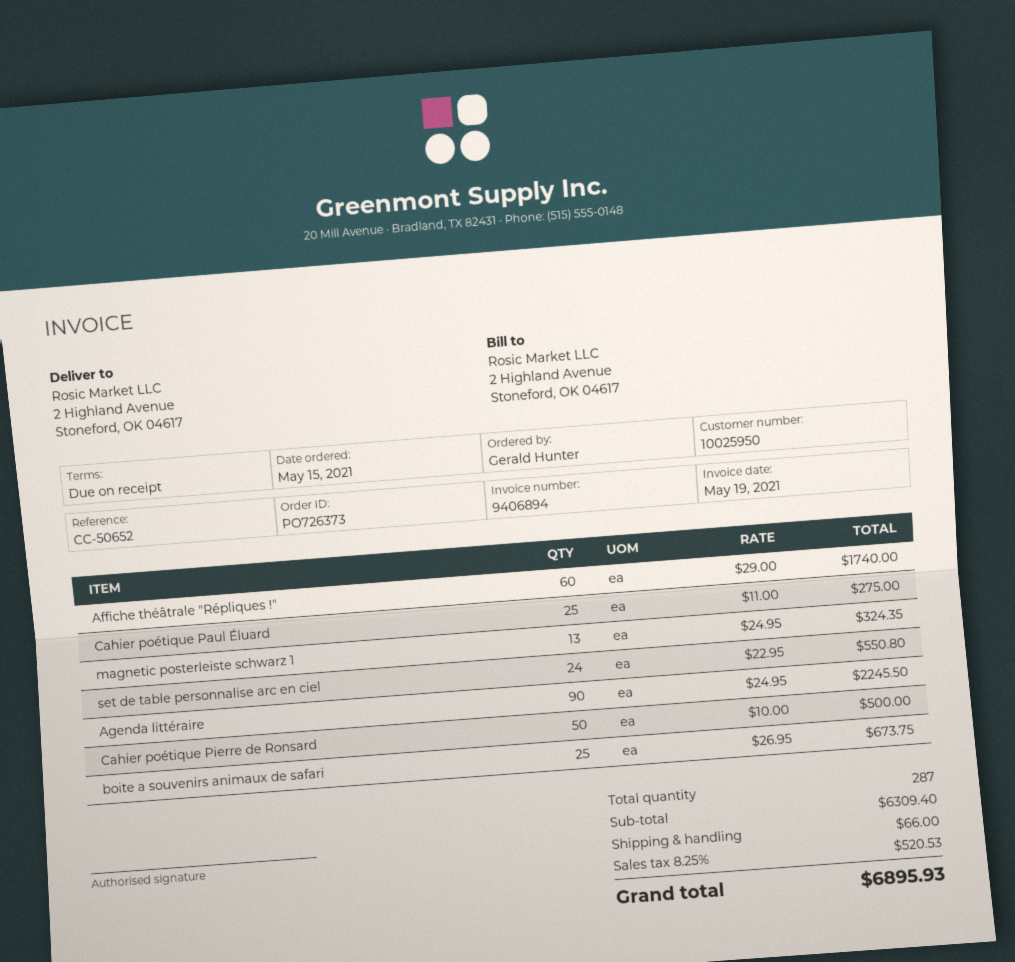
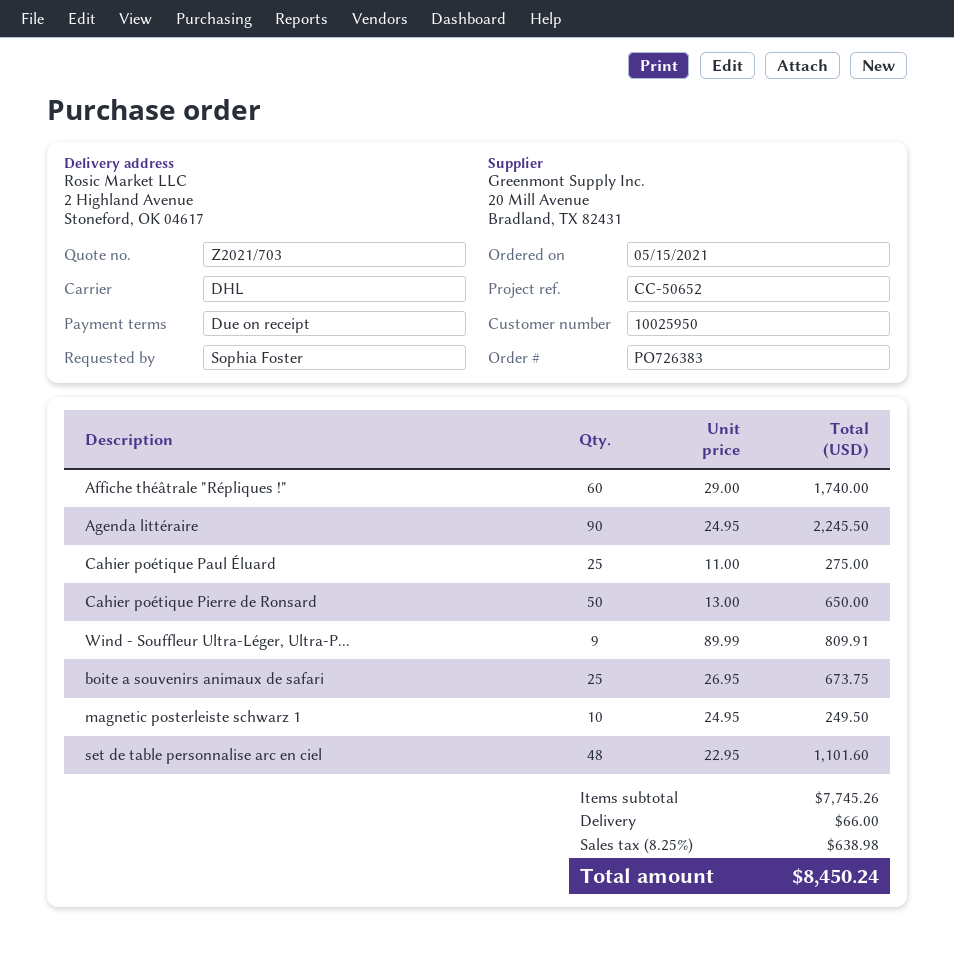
order number: PO726373 -> PO726383
ordered by: Gerald Hunter -> Sophia Foster
magnetic posterleiste schwarz 1: 13 x 24.95 = 324.35 -> 10 x 24.95 = 249.50
set de table personnalise arc en ciel: 24 x 22.95 = 550.80 -> 48 x 22.95 = 1101.60
Cahier poétique Pierre de Ronsard: 50 x 10.00 = 500.00 -> 50 x 13.00 = 650.00
Wind - Souffleur Ultra-Léger, Ultra-P...: none -> 9 x 89.99 = 809.91
subtotal: 6309.40 -> 7745.26
tax: 8.25% = 520.53 -> 8.25% = 638.98
total: 6895.93 -> 8450.24

